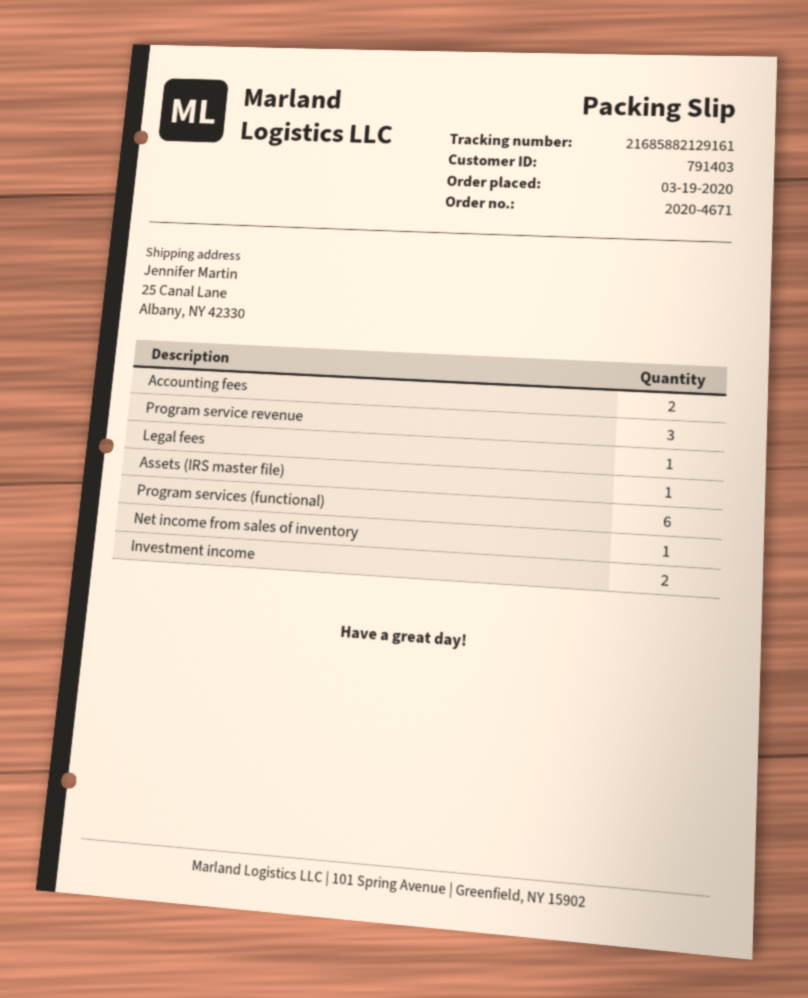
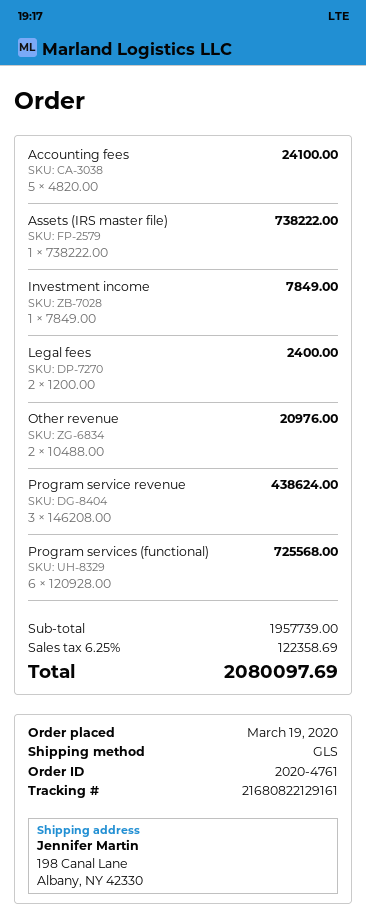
order number: 2020-4671 -> 2020-4761
tracking number: 21685882129161 -> 21680822129161
ship to: 25 Canal Lane, Albany, NY 42330 -> 198 Canal Lane, Albany, NY 42330
Accounting fees: 2 -> 5
Legal fees: 1 -> 2
Net income from sales of inventory: 1 -> none
Investment income: 2 -> 1
Other revenue: none -> 2

